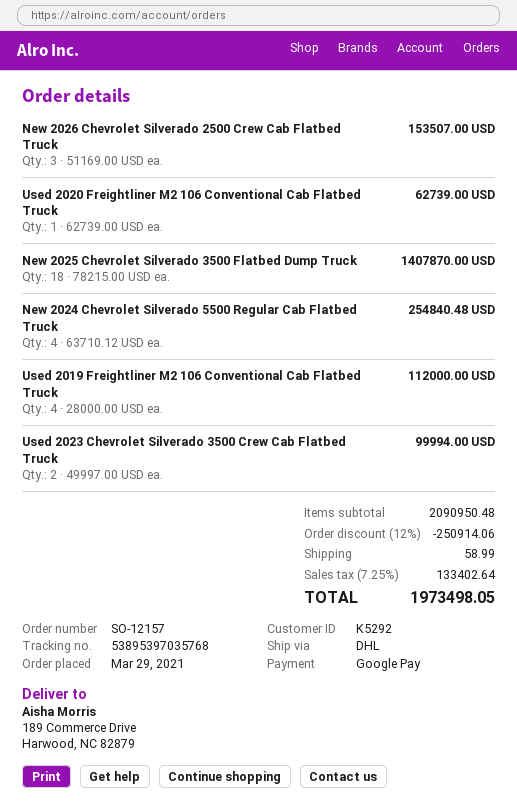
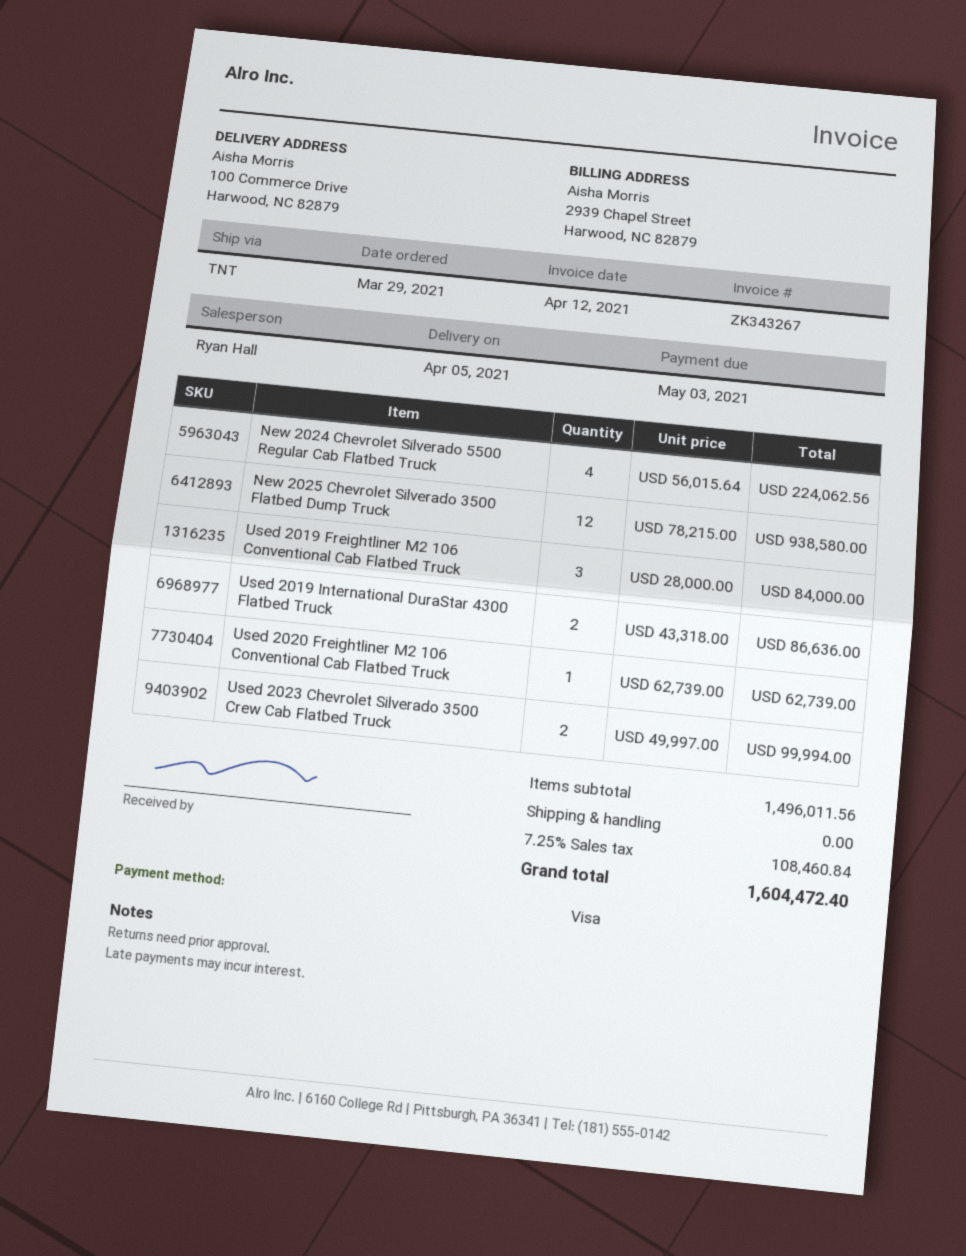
payment method: Google Pay -> Visa
shipping method: DHL -> TNT
ship to: 189 Commerce Drive, Harwood, NC 82879 -> 100 Commerce Drive, Harwood, NC 82879
New 2026 Chevrolet Silverado 2500 Crew Cab Flatbed Truck: 3 x 51169.00 = 153507.00 -> none
New 2025 Chevrolet Silverado 3500 Flatbed Dump Truck: 18 x 78215.00 = 1407870.00 -> 12 x 78215.00 = 938580.00
New 2024 Chevrolet Silverado 5500 Regular Cab Flatbed Truck: 4 x 63710.12 = 254840.48 -> 4 x 56015.64 = 224062.56
Used 2019 Freightliner M2 106 Conventional Cab Flatbed Truck: 4 x 28000.00 = 112000.00 -> 3 x 28000.00 = 84000.00
Used 2019 International DuraStar 4300 Flatbed Truck: none -> 2 x 43318.00 = 86636.00
subtotal: 2090950.48 -> 1496011.56
discount: 12% = 250914.06 -> none
shipping: 58.99 -> 0.00
tax: 7.25% = 133402.64 -> 7.25% = 108460.84
total: 1973498.05 -> 1604472.40

